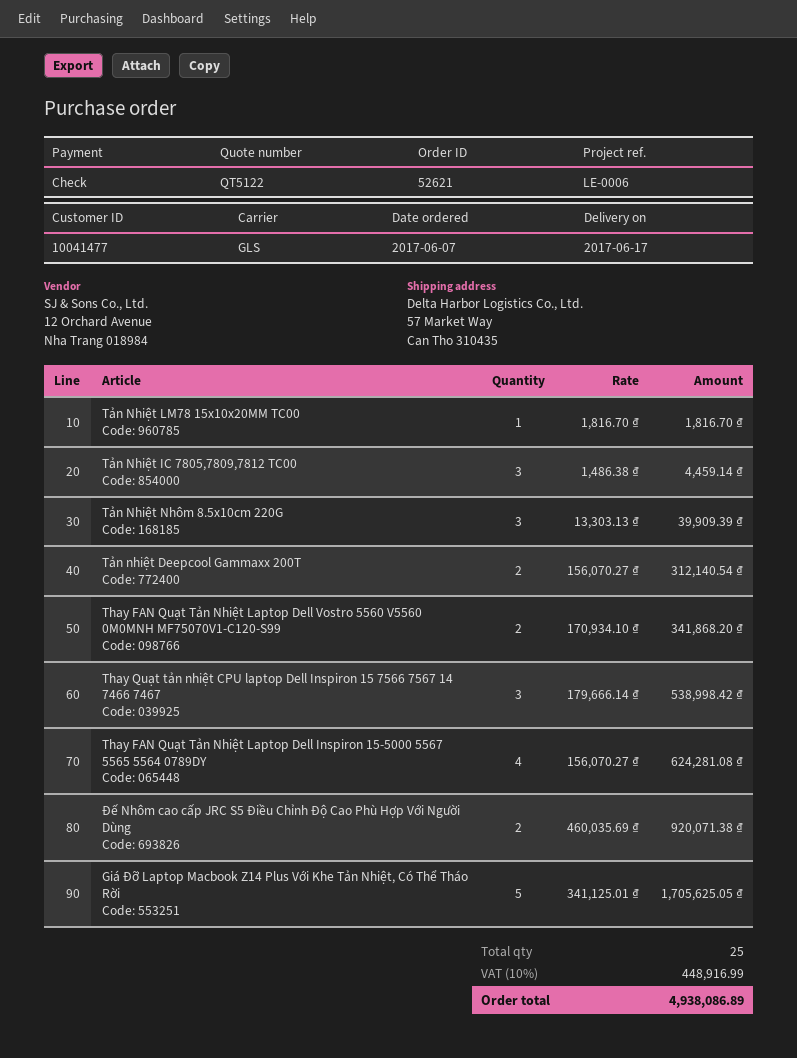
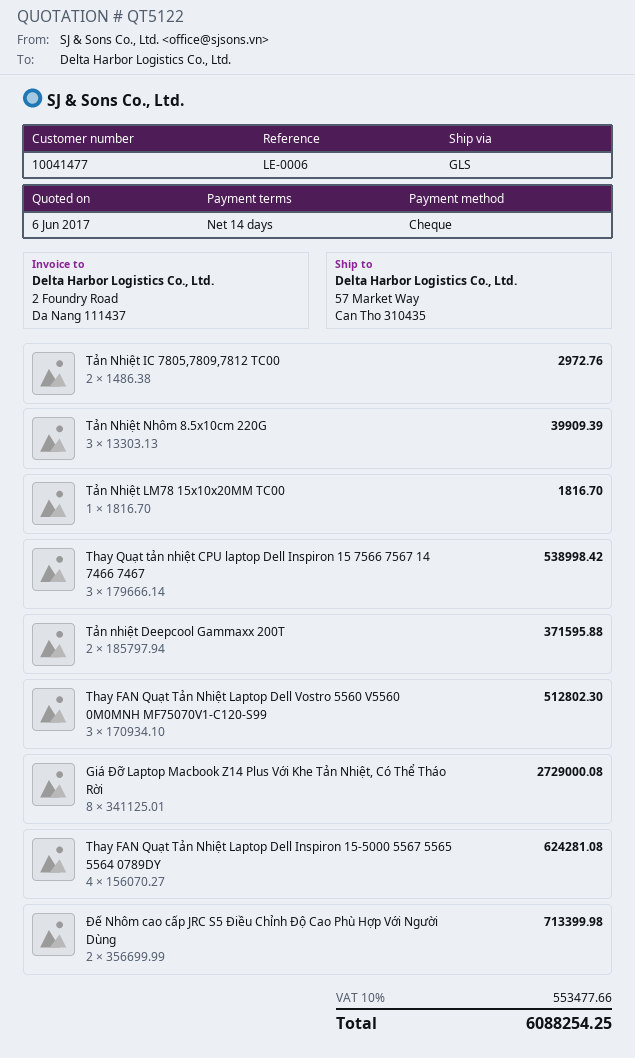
Tản Nhiệt IC 7805,7809,7812 TC00: 3 x 1486.38 = 4459.14 -> 2 x 1486.38 = 2972.76
Tản nhiệt Deepcool Gammaxx 200T: 2 x 156070.27 = 312140.54 -> 2 x 185797.94 = 371595.88
Thay FAN Quạt Tản Nhiệt Laptop Dell Vostro 5560 V5560 0M0MNH MF75070V1-C120-S99: 2 x 170934.10 = 341868.20 -> 3 x 170934.10 = 512802.30
Đế Nhôm cao cấp JRC S5 Điều Chỉnh Độ Cao Phù Hợp Với Người Dùng: 2 x 460035.69 = 920071.38 -> 2 x 356699.99 = 713399.98
Giá Đỡ Laptop Macbook Z14 Plus Với Khe Tản Nhiệt, Có Thể Tháo Rời: 5 x 341125.01 = 1705625.05 -> 8 x 341125.01 = 2729000.08
tax: 10% = 448916.99 -> 10% = 553477.66
total: 4938086.89 -> 6088254.25

